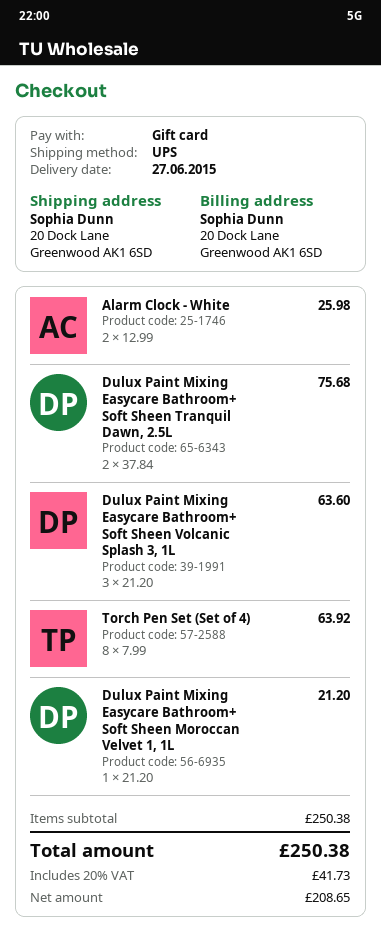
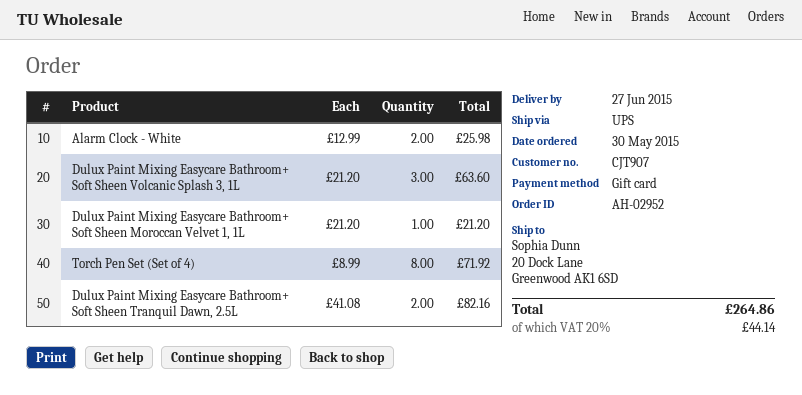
Dulux Paint Mixing Easycare Bathroom+ Soft Sheen Tranquil Dawn, 2.5L: 2 x 37.84 = 75.68 -> 2 x 41.08 = 82.16
Torch Pen Set (Set of 4): 8 x 7.99 = 63.92 -> 8 x 8.99 = 71.92
tax: 20% = 41.73 -> 20% = 44.14
total: 250.38 -> 264.86

